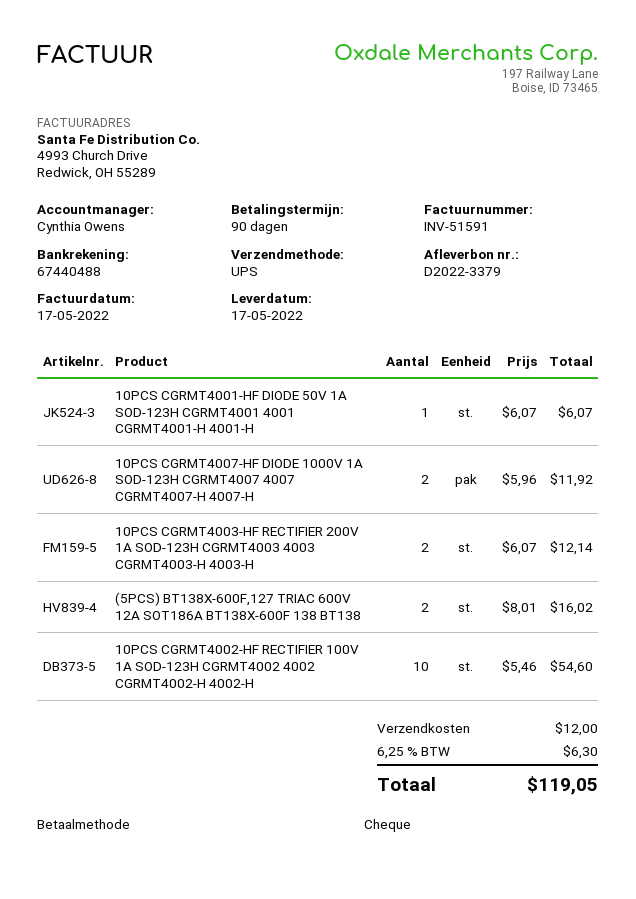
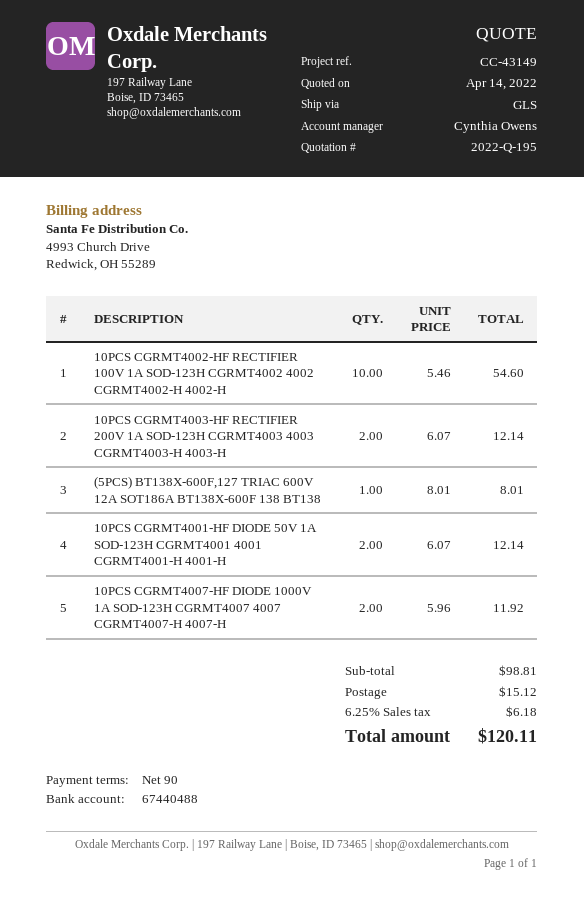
shipping method: UPS -> GLS
10PCS CGRMT4001-HF DIODE 50V 1A SOD-123H CGRMT4001 4001 CGRMT4001-H 4001-H: 1 x 6.07 = 6.07 -> 2 x 6.07 = 12.14
(5PCS) BT138X-600F,127 TRIAC 600V 12A SOT186A BT138X-600F 138 BT138: 2 x 8.01 = 16.02 -> 1 x 8.01 = 8.01
shipping: 12.00 -> 15.12
tax: 6.25% = 6.30 -> 6.25% = 6.18
total: 119.05 -> 120.11

